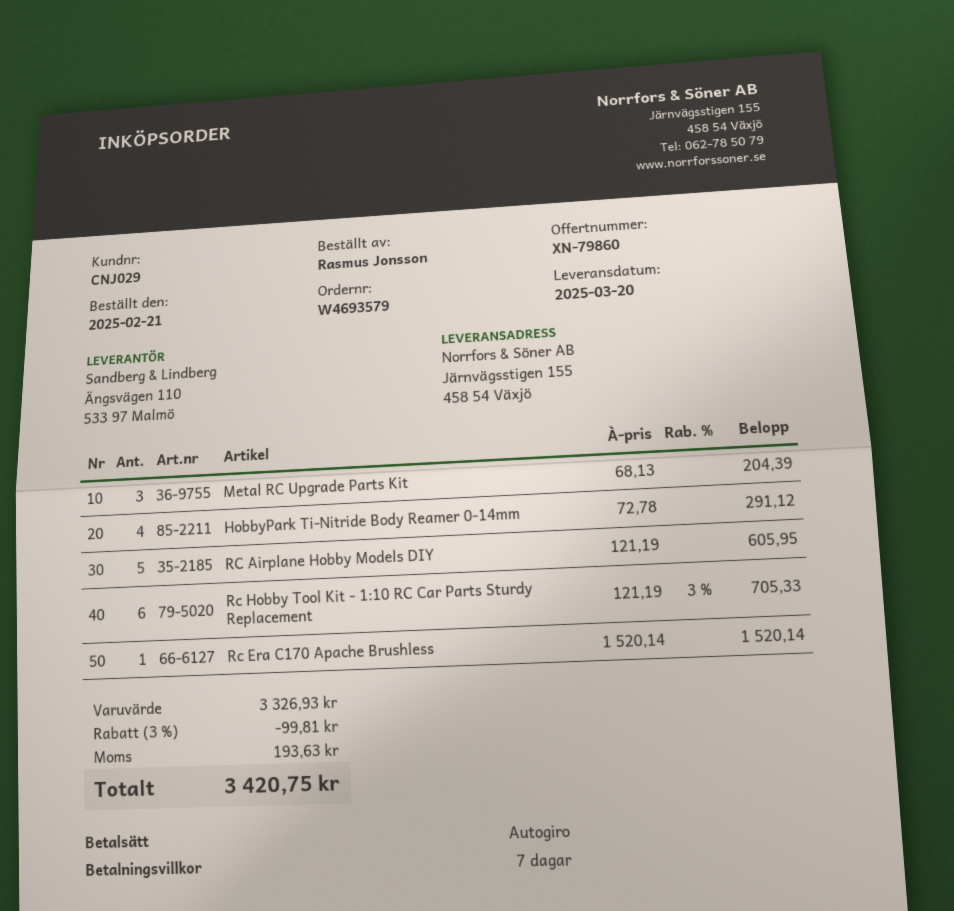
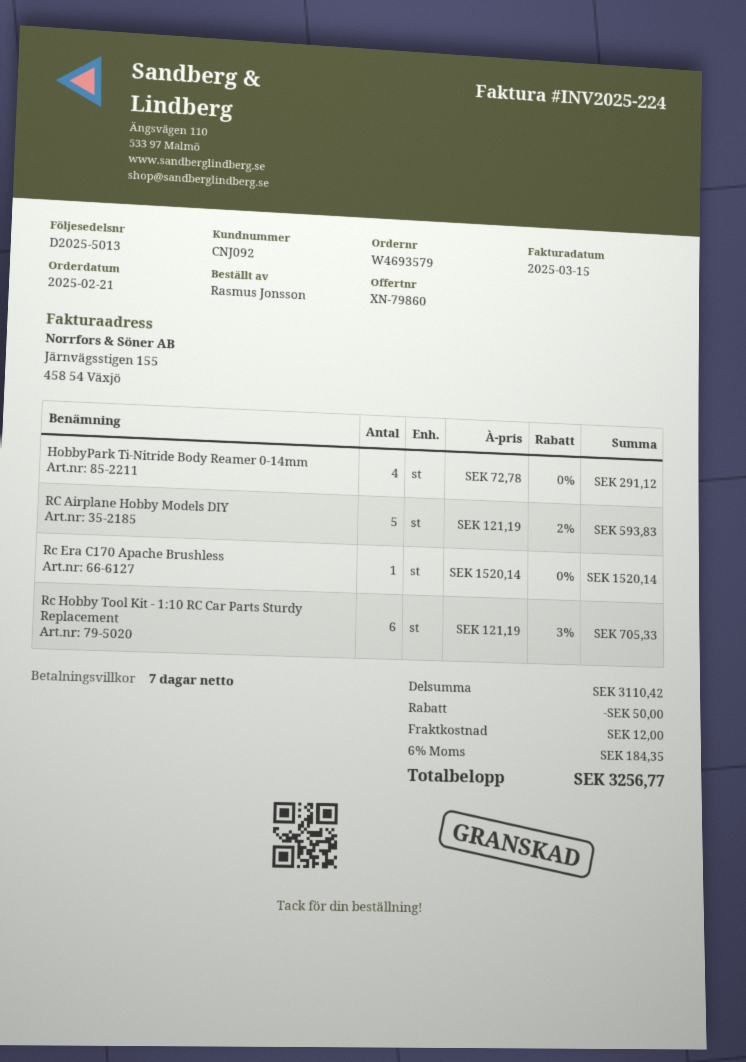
customer number: CNJ029 -> CNJ092
Metal RC Upgrade Parts Kit: 3 x 68.13 = 204.39 -> none
RC Airplane Hobby Models DIY: 5 x 121.19 = 605.95 -> 5 x 121.19 - 2% = 593.83
subtotal: 3326.93 -> 3110.42
discount: 99.81 -> 50.00
shipping: none -> 12.00
tax: 193.63 -> 184.35
total: 3420.75 -> 3256.77

